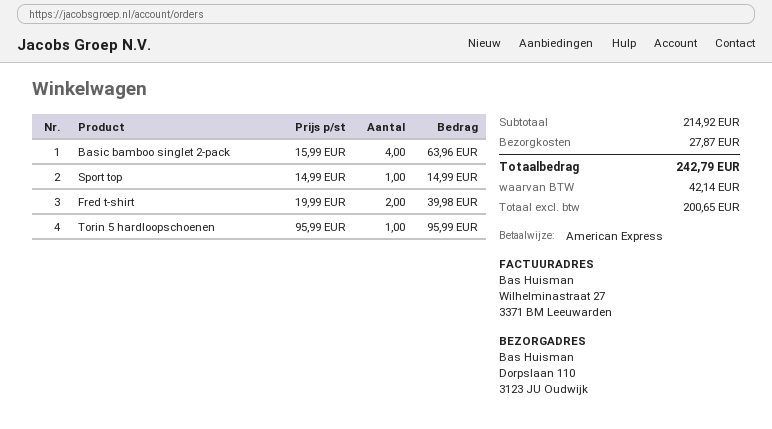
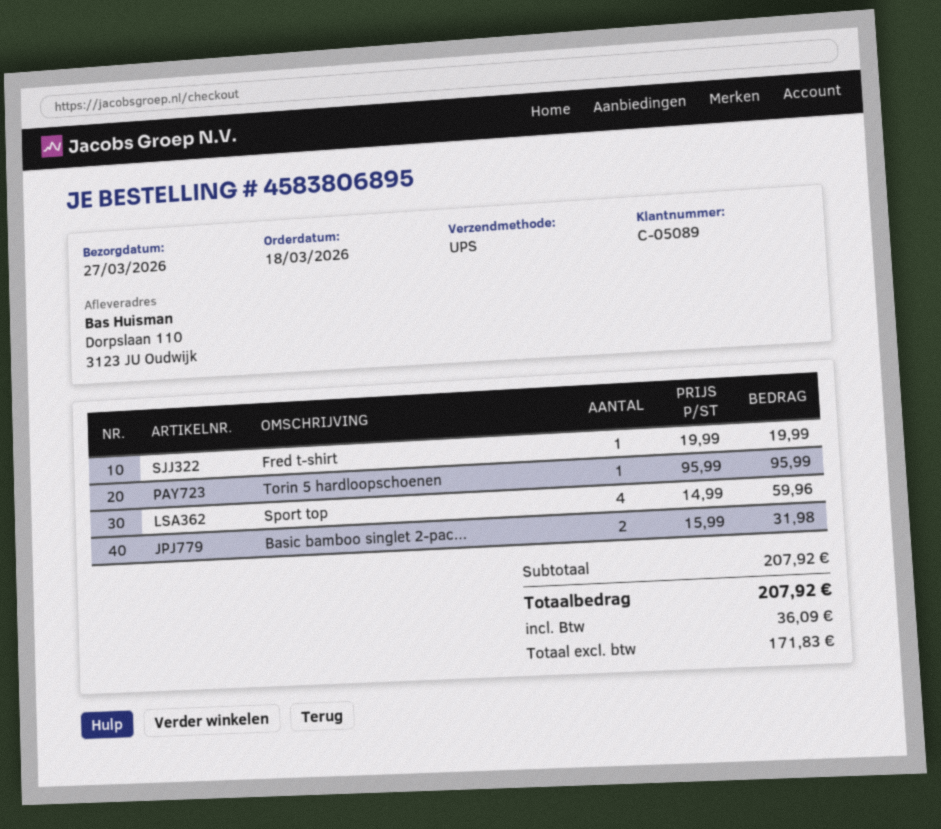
Basic bamboo singlet 2-pack: 4 x 15.99 = 63.96 -> 2 x 15.99 = 31.98
Sport top: 1 x 14.99 = 14.99 -> 4 x 14.99 = 59.96
Fred t-shirt: 2 x 19.99 = 39.98 -> 1 x 19.99 = 19.99
subtotal: 214.92 -> 207.92
shipping: 27.87 -> none
net: 200.65 -> 171.83
tax: 42.14 -> 36.09
total: 242.79 -> 207.92

